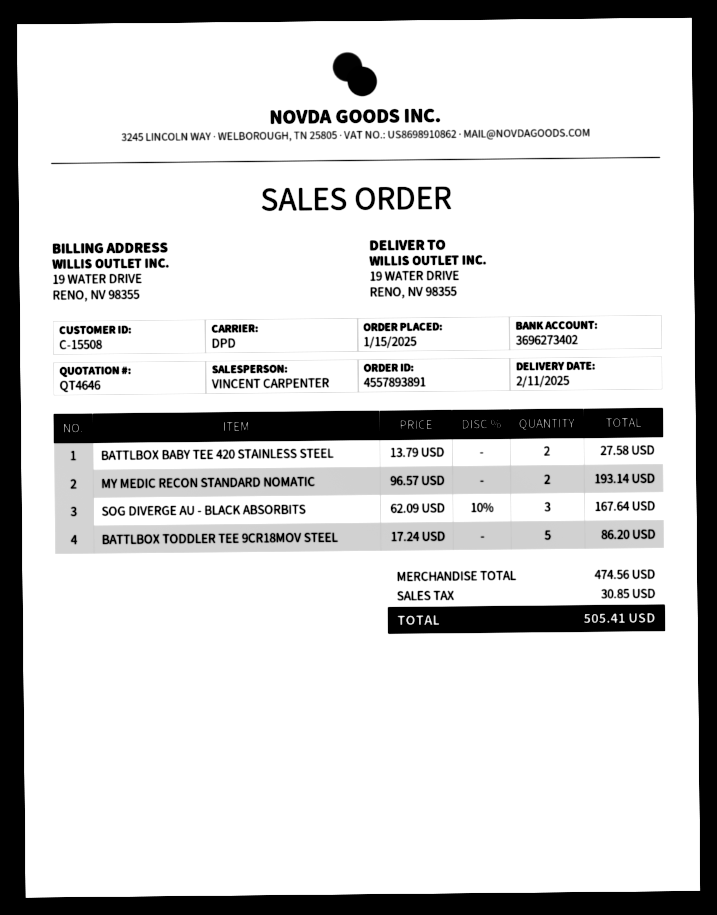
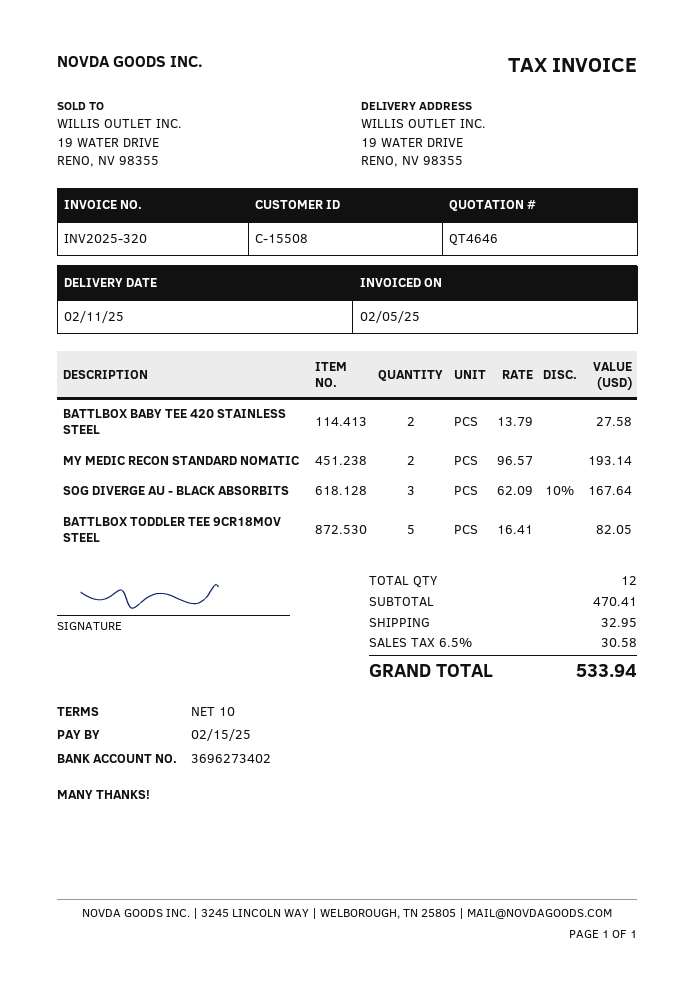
BATTLBOX TODDLER TEE 9CR18MOV STEEL: 5 x 17.24 = 86.20 -> 5 x 16.41 = 82.05
subtotal: 474.56 -> 470.41
shipping: none -> 32.95
tax: 30.85 -> 30.58
total: 505.41 -> 533.94

